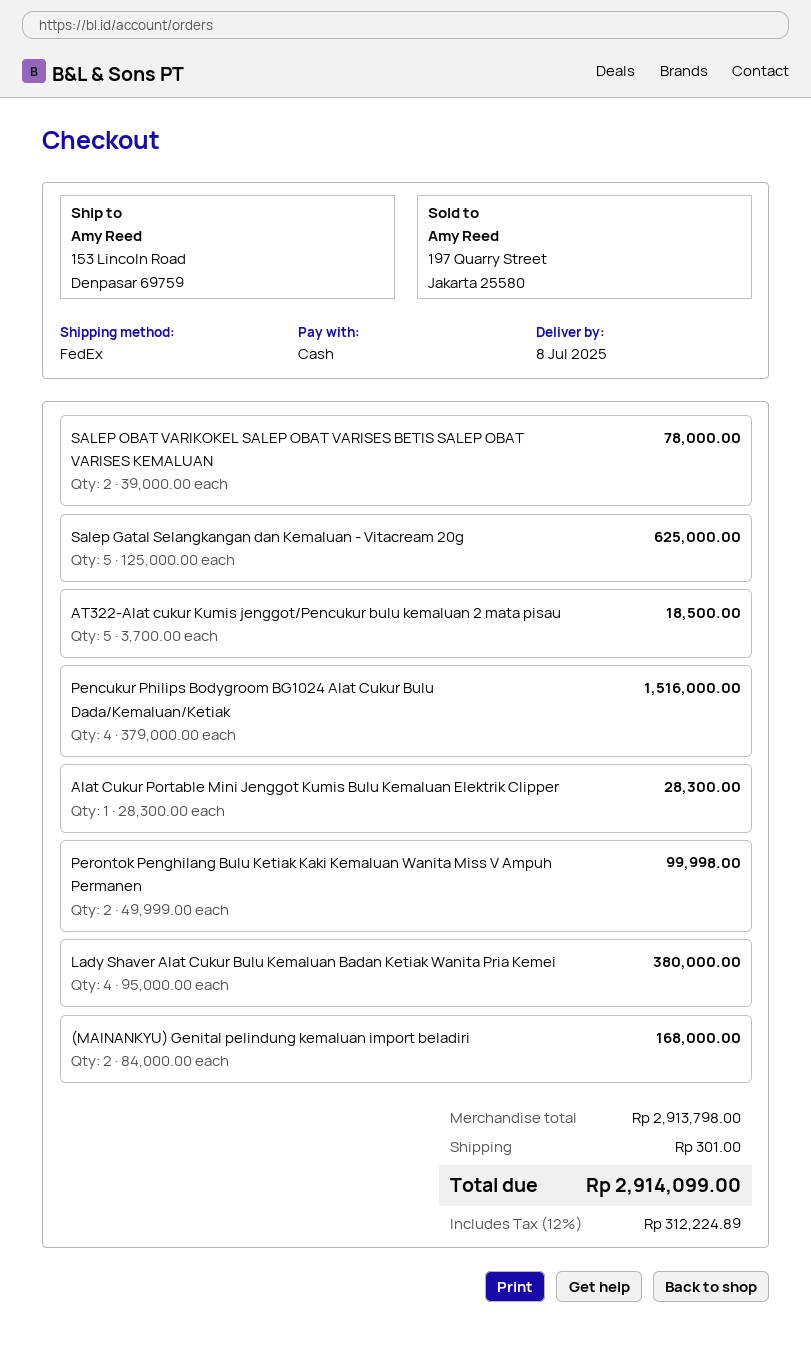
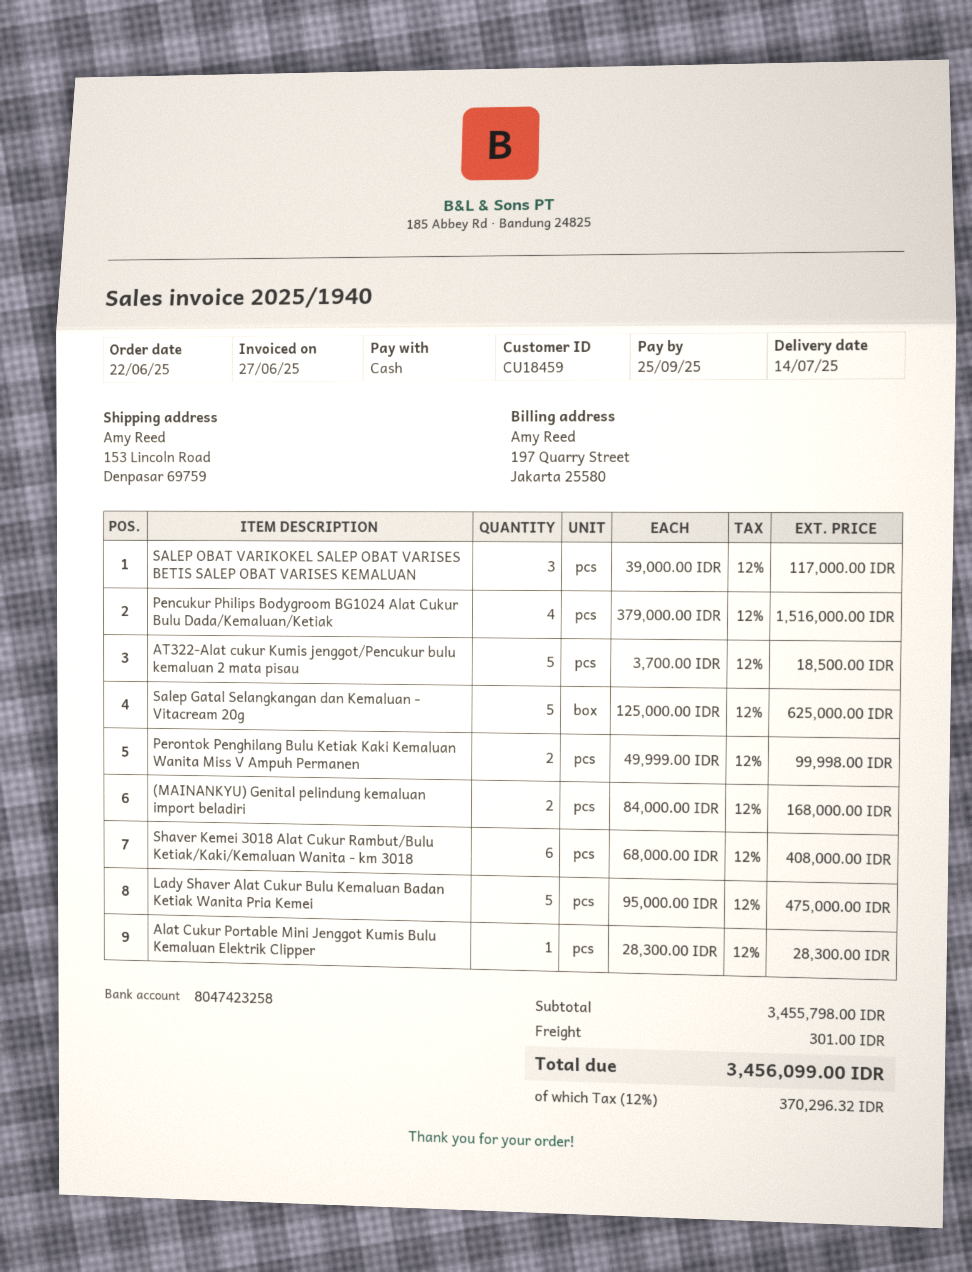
delivery date: 2025-07-08 -> 2025-07-14
SALEP OBAT VARIKOKEL SALEP OBAT VARISES BETIS SALEP OBAT VARISES KEMALUAN: 2 x 39000.00 = 78000.00 -> 3 x 39000.00 = 117000.00
Lady Shaver Alat Cukur Bulu Kemaluan Badan Ketiak Wanita Pria Kemei: 4 x 95000.00 = 380000.00 -> 5 x 95000.00 = 475000.00
Shaver Kemei 3018 Alat Cukur Rambut/Bulu Ketiak/Kaki/Kemaluan Wanita - km 3018: none -> 6 x 68000.00 = 408000.00
subtotal: 2913798.00 -> 3455798.00
tax: 12% = 312224.89 -> 12% = 370296.32
total: 2914099.00 -> 3456099.00

